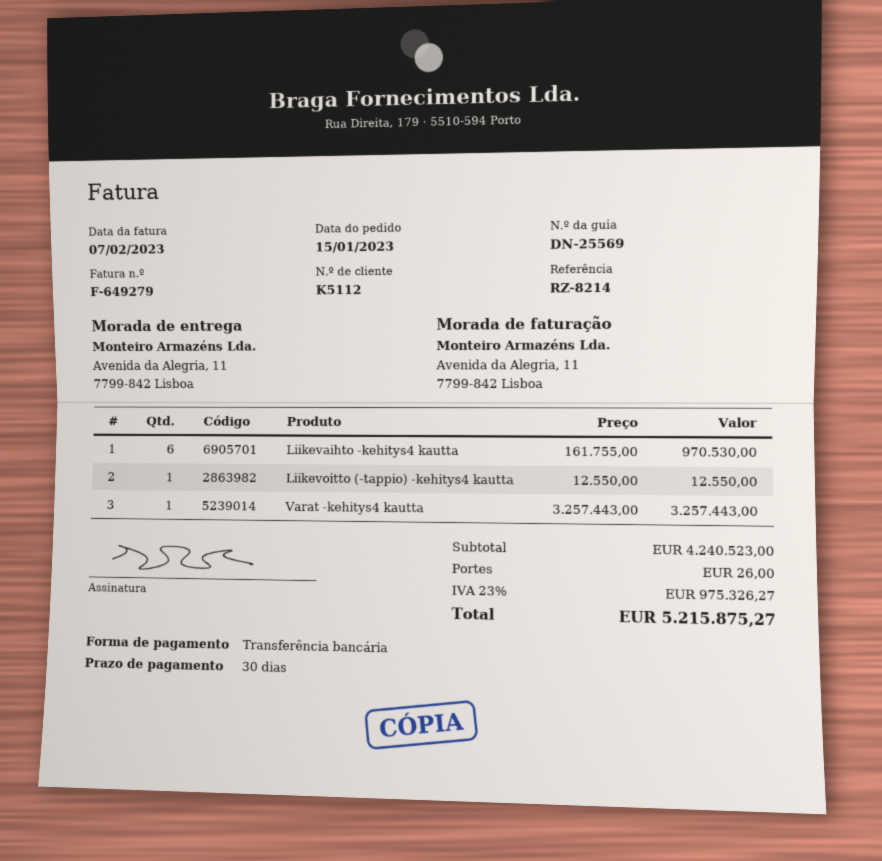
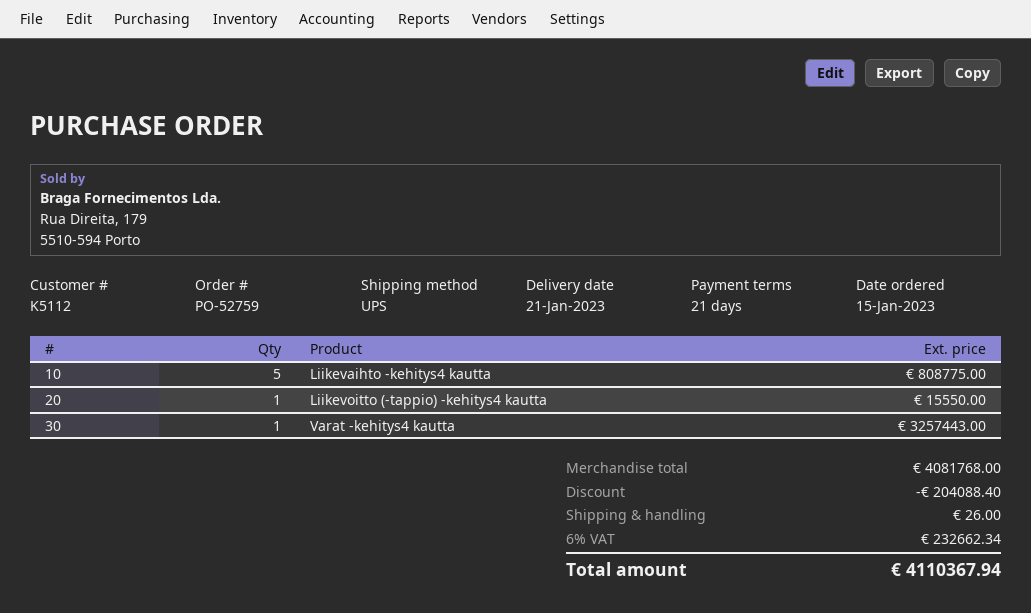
payment terms: 30 days -> 21 days
Liikevaihto -kehitys4 kautta: 6 for 970530.00 -> 5 for 808775.00
Liikevoitto (-tappio) -kehitys4 kautta: 1 for 12550.00 -> 1 for 15550.00
subtotal: 4240523.00 -> 4081768.00
discount: none -> 204088.40
tax: 23% = 975326.27 -> 6% = 232662.34
total: 5215875.27 -> 4110367.94

